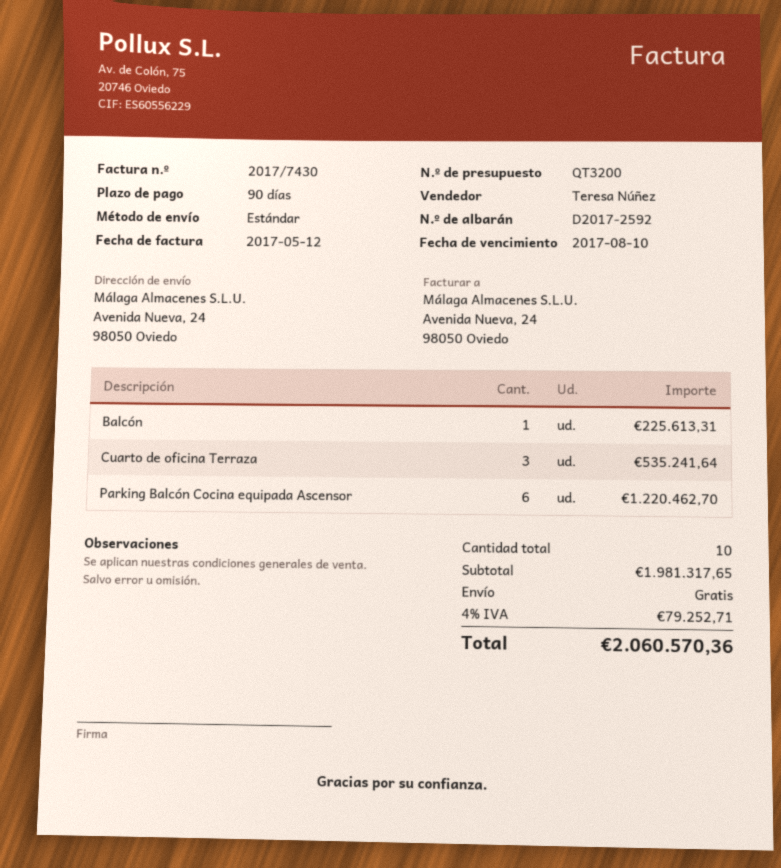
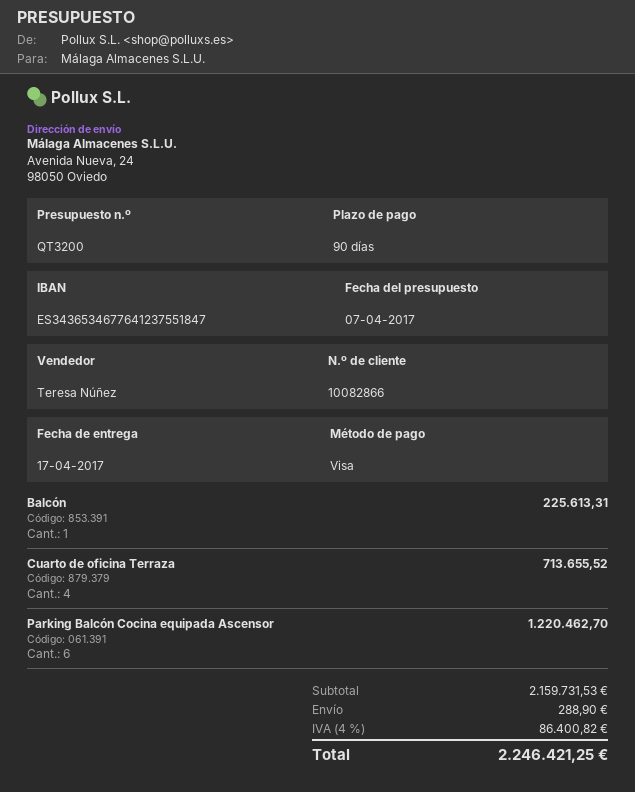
Cuarto de oficina Terraza: 3 for 535241.64 -> 4 for 713655.52
subtotal: 1981317.65 -> 2159731.53
shipping: 0.00 -> 288.90
tax: 4% = 79252.71 -> 4% = 86400.82
total: 2060570.36 -> 2246421.25

